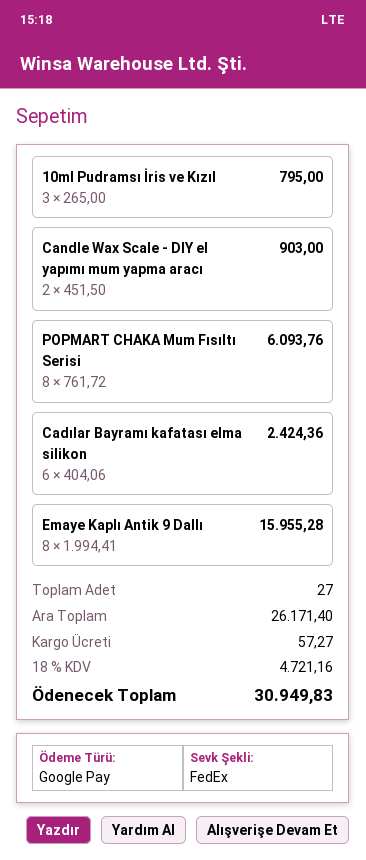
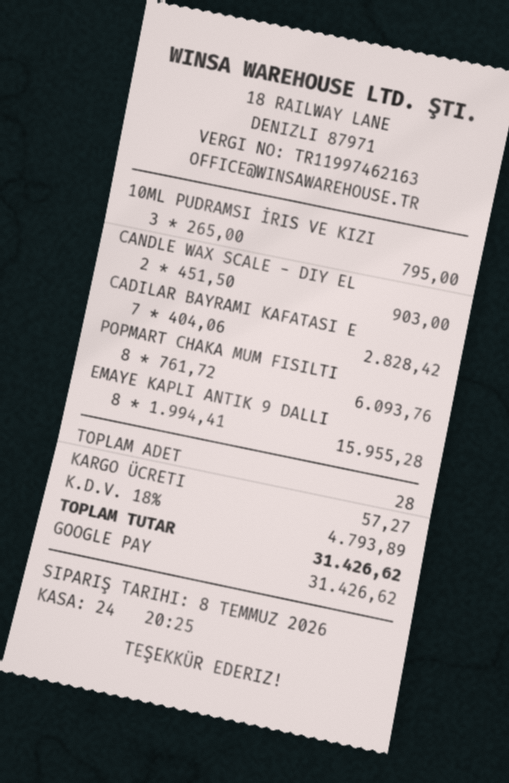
Cadılar Bayramı kafatası elma silikon: 6 x 404.06 = 2424.36 -> 7 x 404.06 = 2828.42
total quantity: 27 -> 28
tax: 18% = 4721.16 -> 18% = 4793.89
total: 30949.83 -> 31426.62

